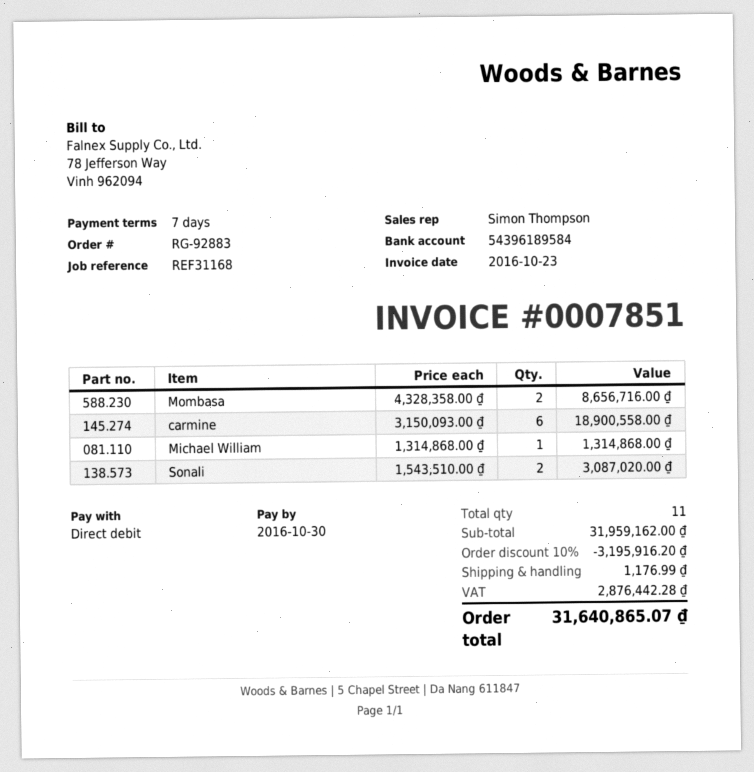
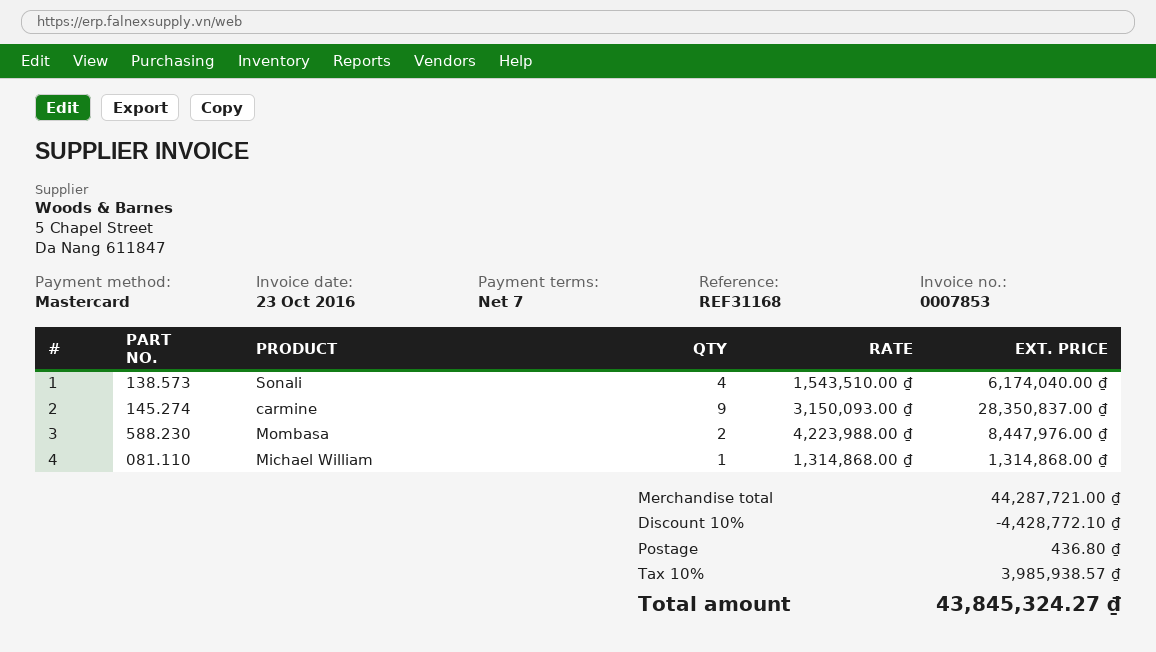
invoice number: 0007851 -> 0007853
payment method: direct debit -> Mastercard
Mombasa: 2 x 4328358.00 = 8656716.00 -> 2 x 4223988.00 = 8447976.00
carmine: 6 x 3150093.00 = 18900558.00 -> 9 x 3150093.00 = 28350837.00
Sonali: 2 x 1543510.00 = 3087020.00 -> 4 x 1543510.00 = 6174040.00
subtotal: 31959162.00 -> 44287721.00
discount: 10% = 3195916.20 -> 10% = 4428772.10
shipping: 1176.99 -> 436.80
tax: 2876442.28 -> 3985938.57
total: 31640865.07 -> 43845324.27

